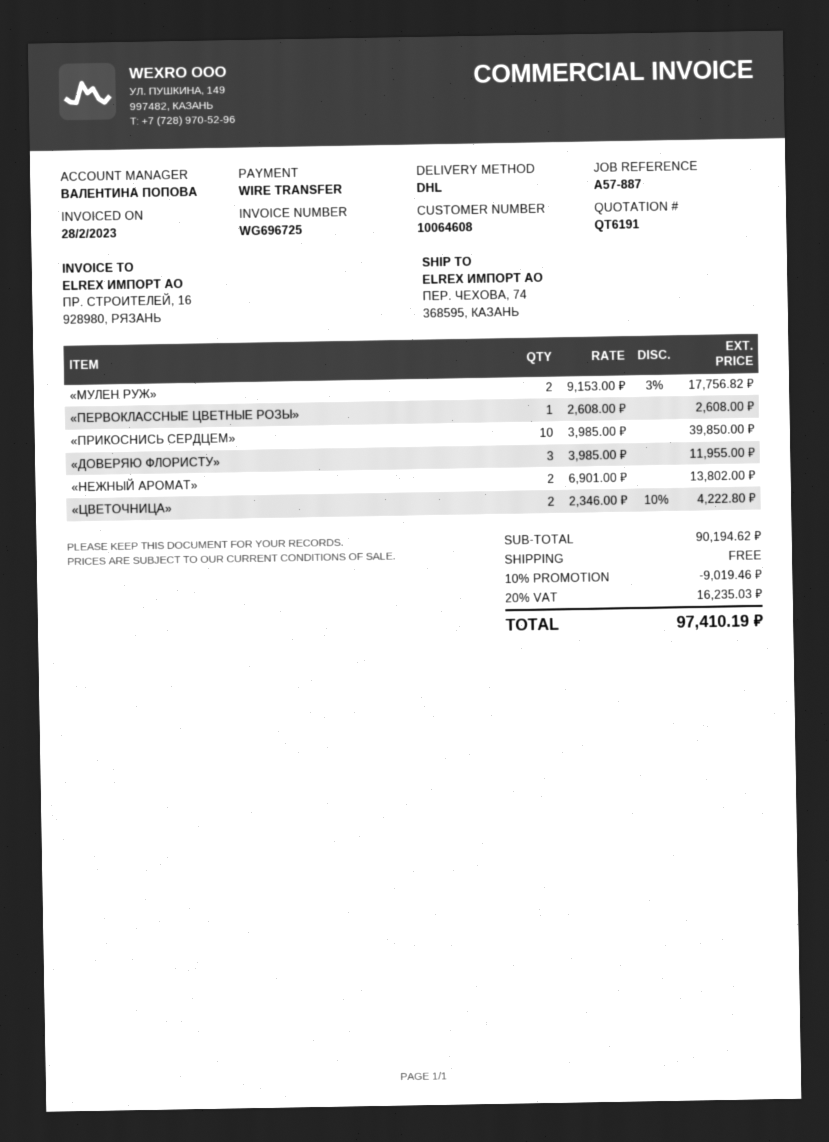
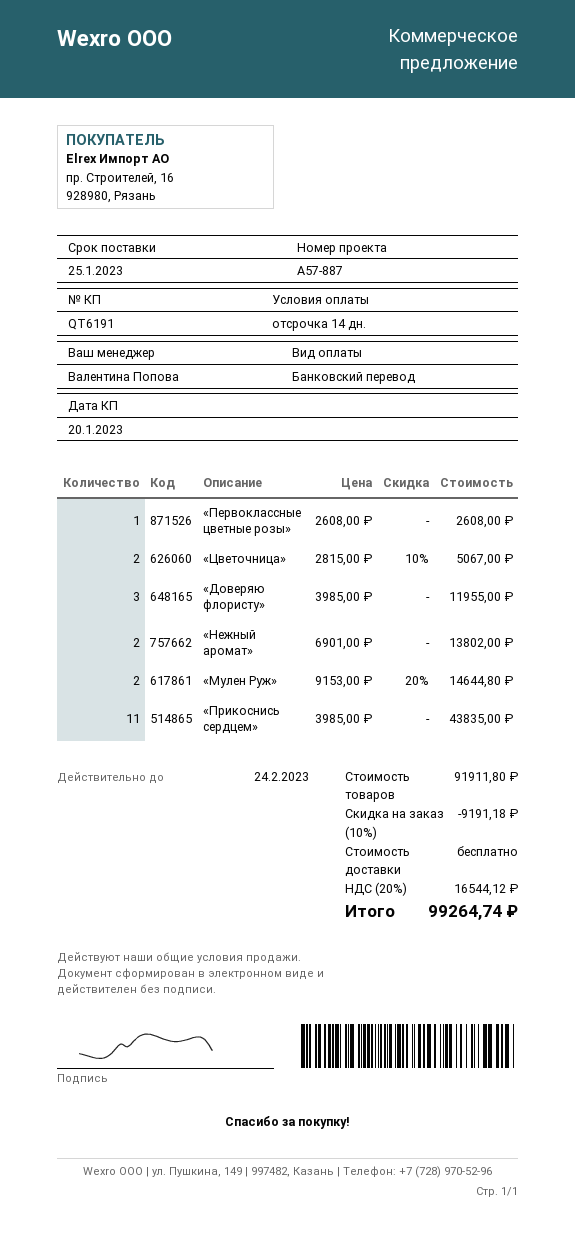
«МУЛЕН РУЖ»: 2 x 9153.00 - 3% = 17756.82 -> 2 x 9153.00 - 20% = 14644.80
«ПРИКОСНИСЬ СЕРДЦЕМ»: 10 x 3985.00 = 39850.00 -> 11 x 3985.00 = 43835.00
«ЦВЕТОЧНИЦА»: 2 x 2346.00 - 10% = 4222.80 -> 2 x 2815.00 - 10% = 5067.00
subtotal: 90194.62 -> 91911.80
discount: 10% = 9019.46 -> 10% = 9191.18
tax: 20% = 16235.03 -> 20% = 16544.12
total: 97410.19 -> 99264.74

